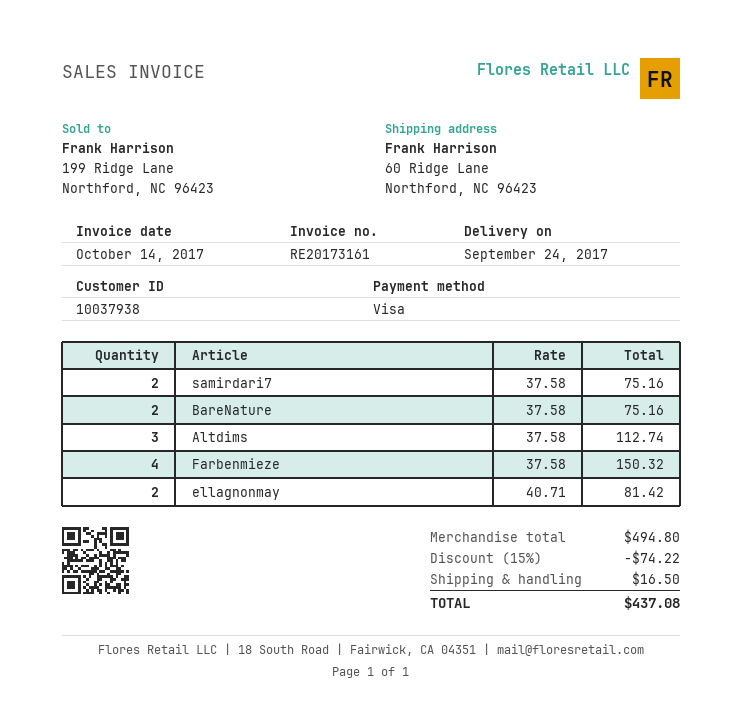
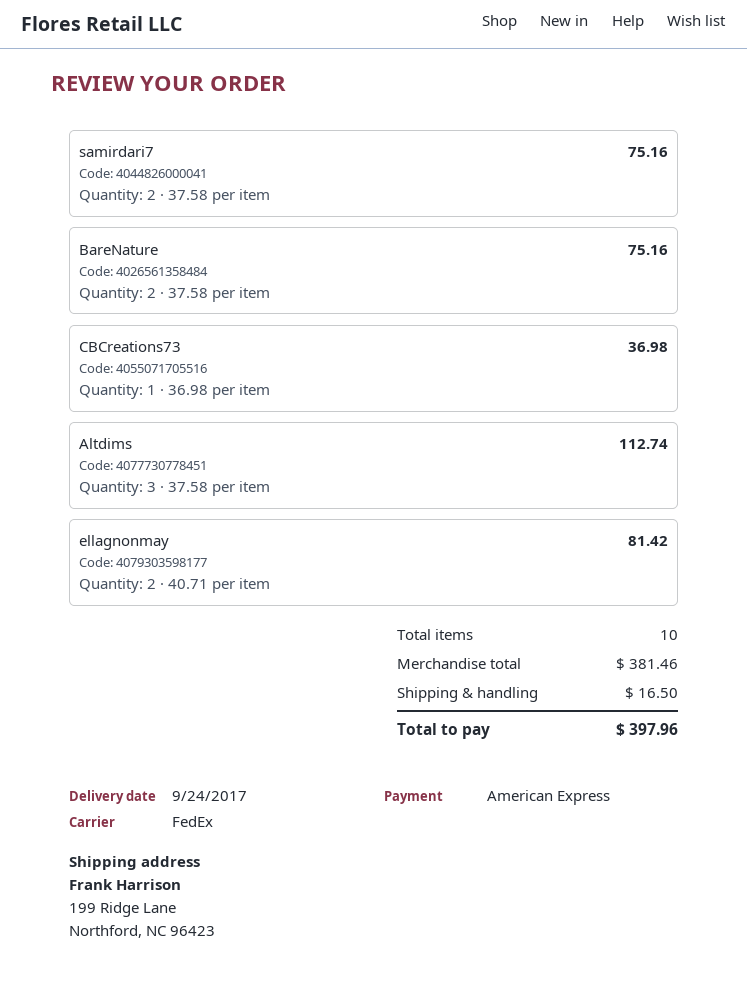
payment method: Visa -> American Express
ship to: 60 Ridge Lane, Northford, NC 96423 -> 199 Ridge Lane, Northford, NC 96423
Farbenmieze: 4 x 37.58 = 150.32 -> none
CBCreations73: none -> 1 x 36.98 = 36.98
subtotal: 494.80 -> 381.46
discount: 15% = 74.22 -> none
total: 437.08 -> 397.96

